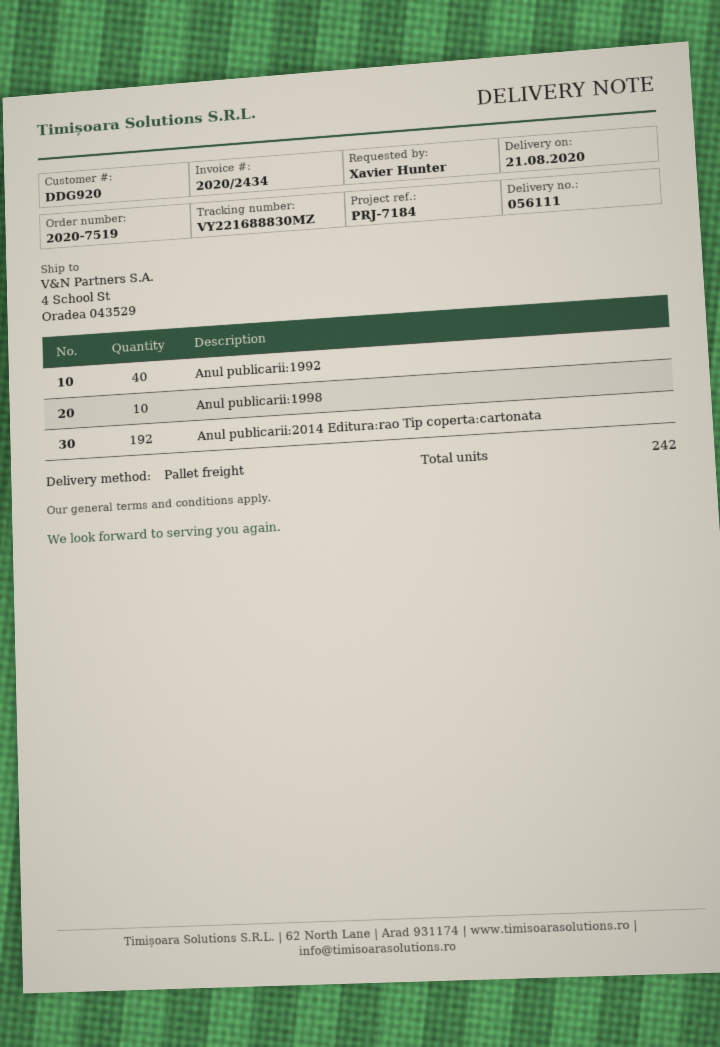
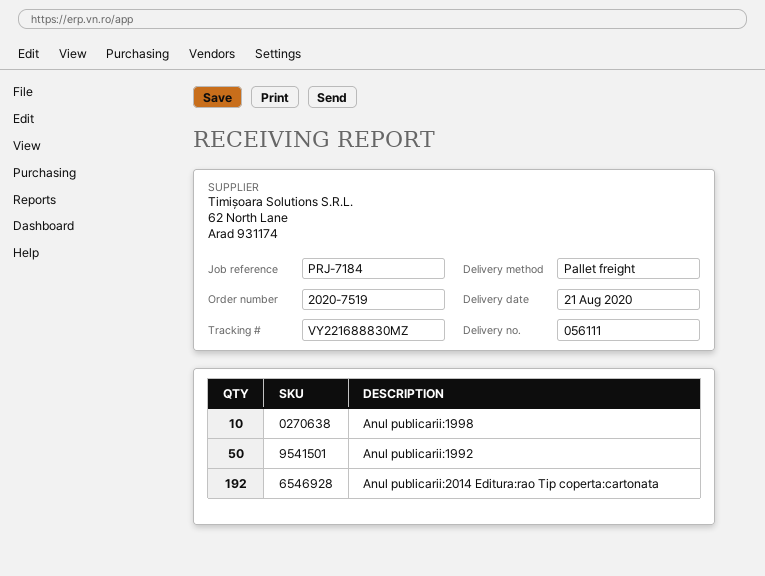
Anul publicarii:1992: 40 -> 50

